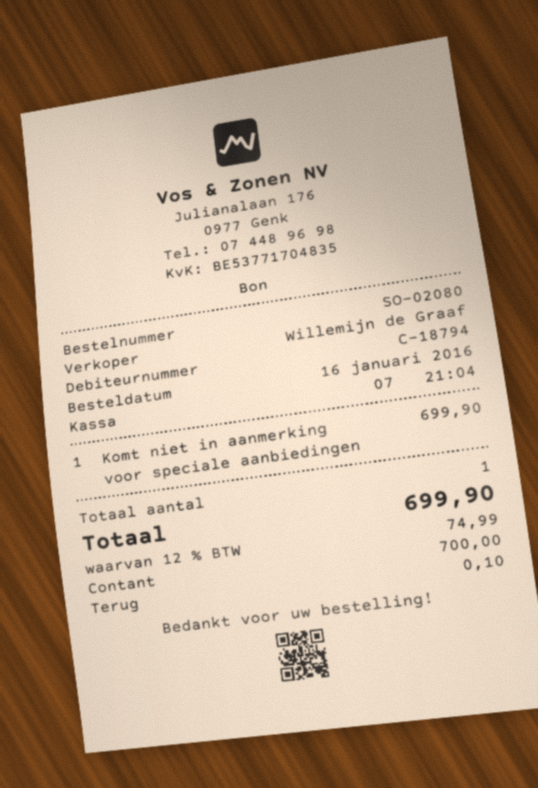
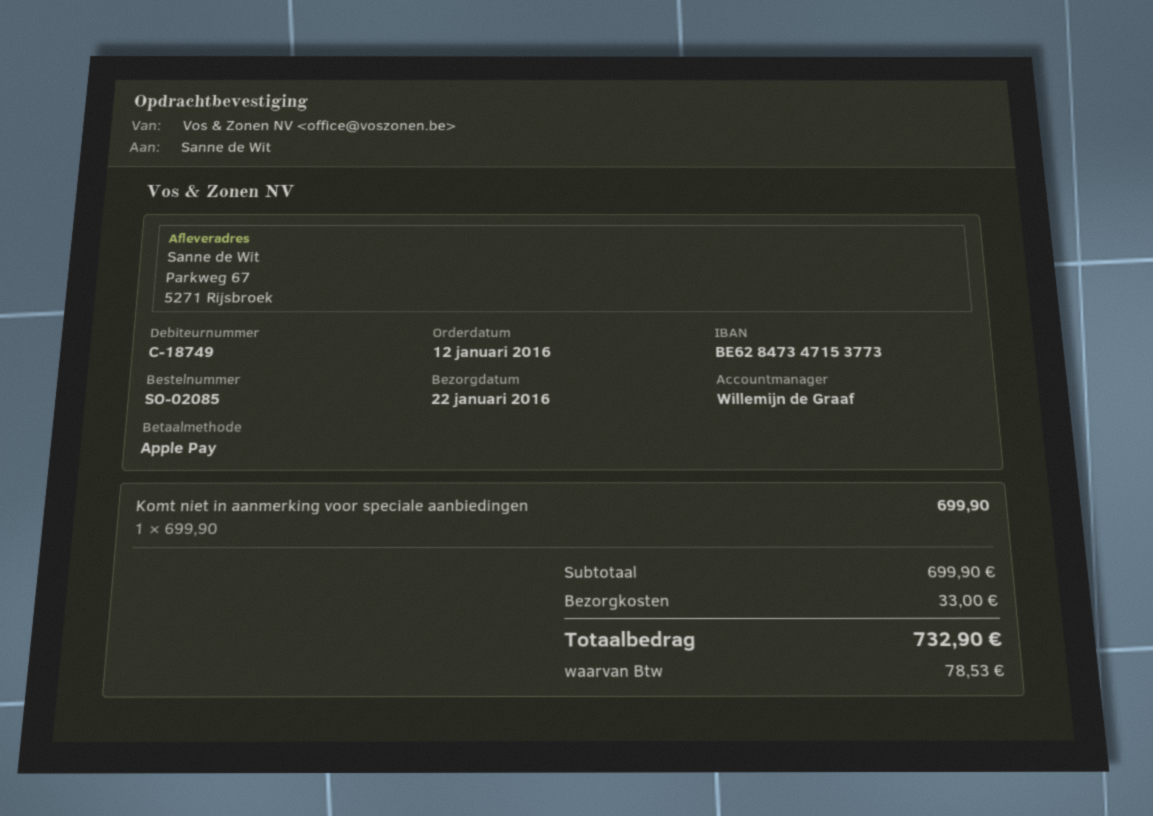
order number: SO-02080 -> SO-02085
order date: 2016-01-16 -> 2016-01-12
customer number: C-18794 -> C-18749
payment method: cash -> Apple Pay
shipping: none -> 33.00
tax: 74.99 -> 78.53
total: 699.90 -> 732.90

